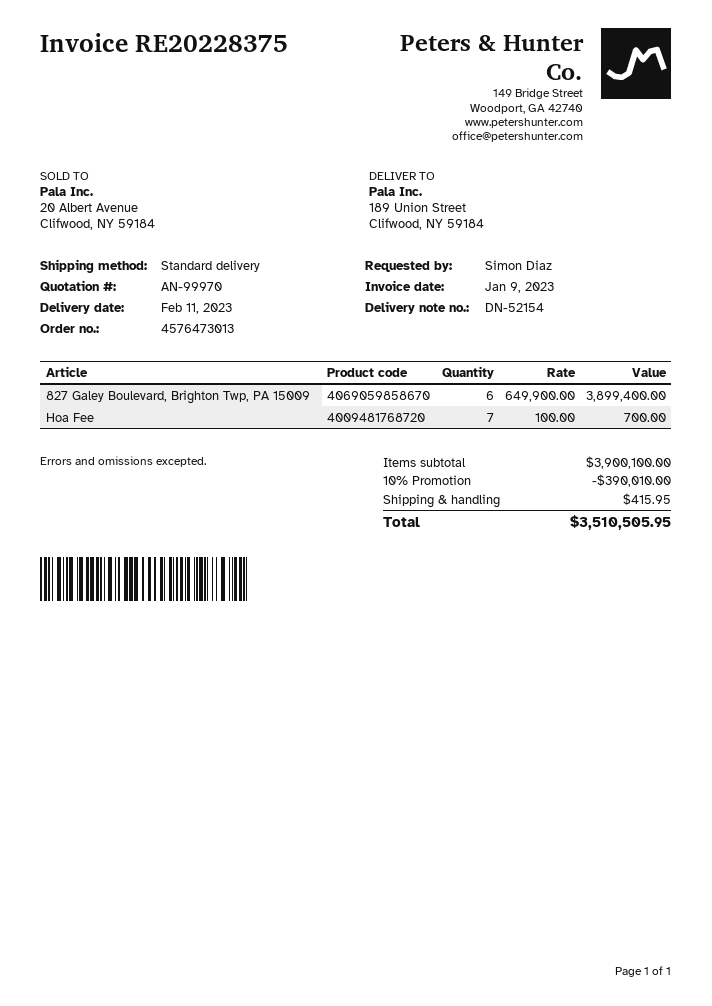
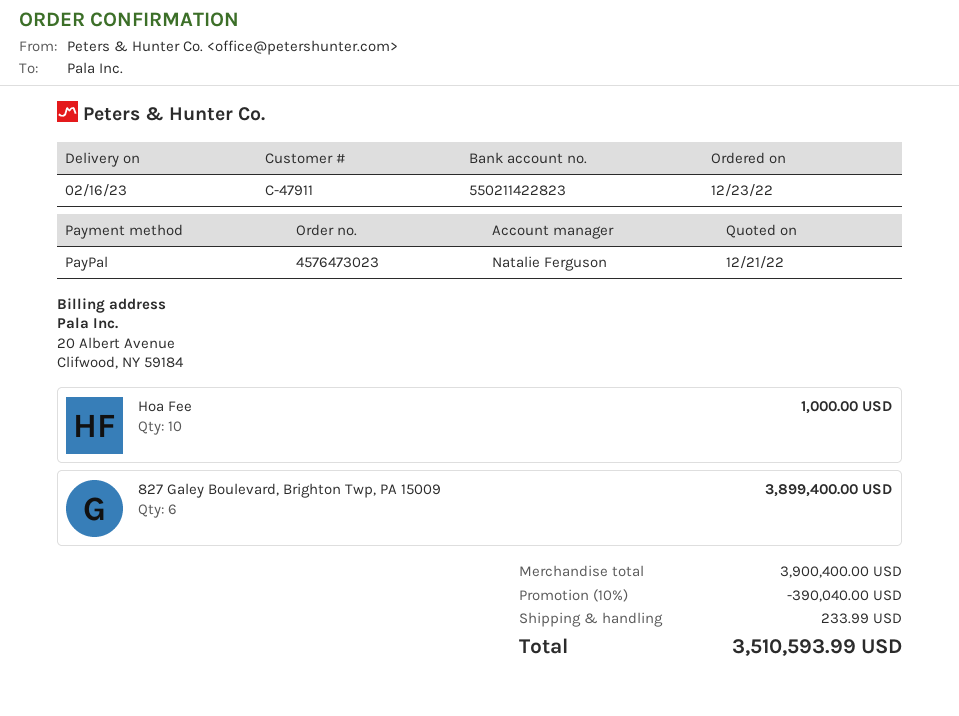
order number: 4576473013 -> 4576473023
delivery date: 2023-02-11 -> 2023-02-16
Hoa Fee: 7 for 700.00 -> 10 for 1000.00
subtotal: 3900100.00 -> 3900400.00
discount: 10% = 390010.00 -> 10% = 390040.00
shipping: 415.95 -> 233.99
total: 3510505.95 -> 3510593.99

